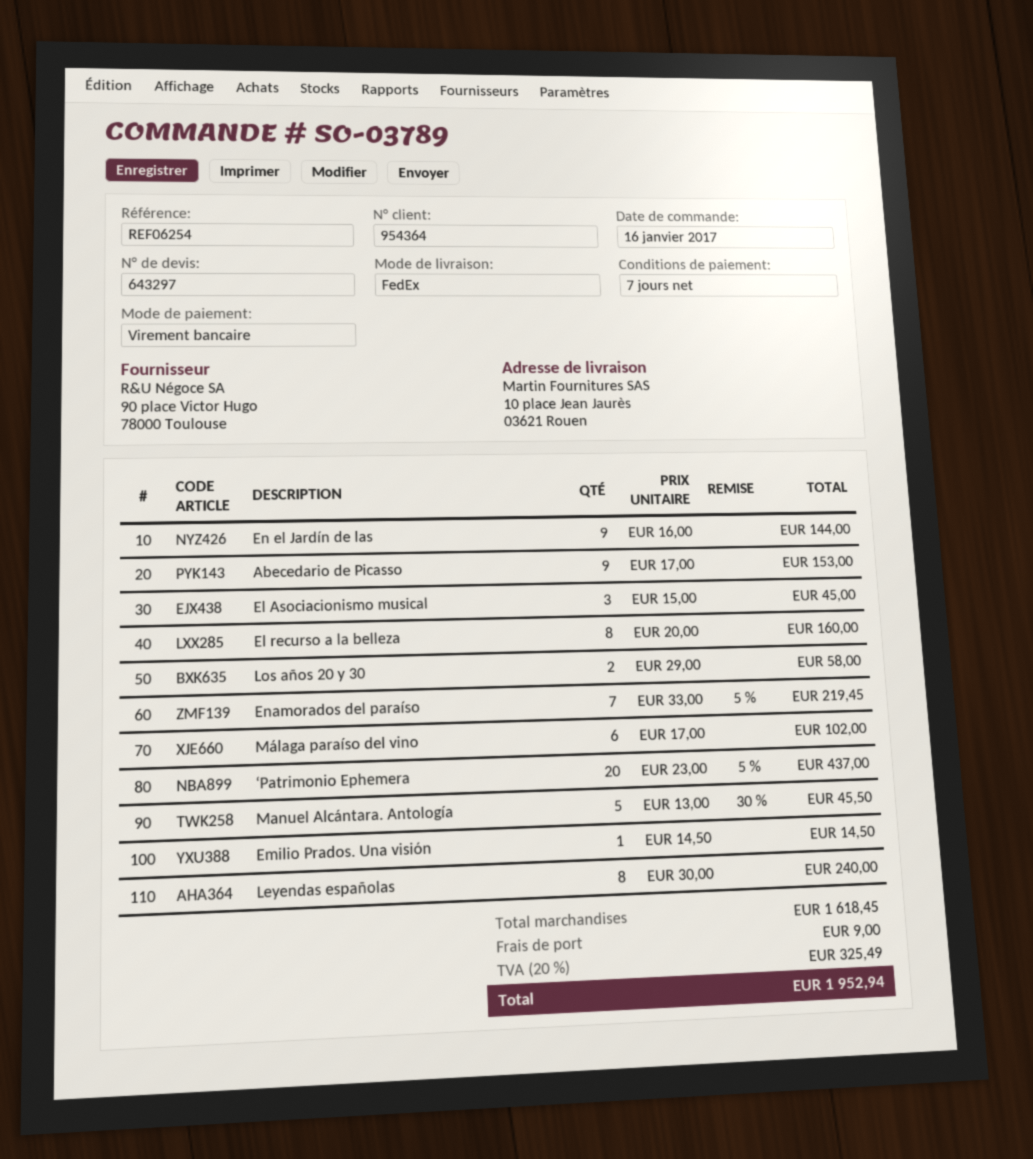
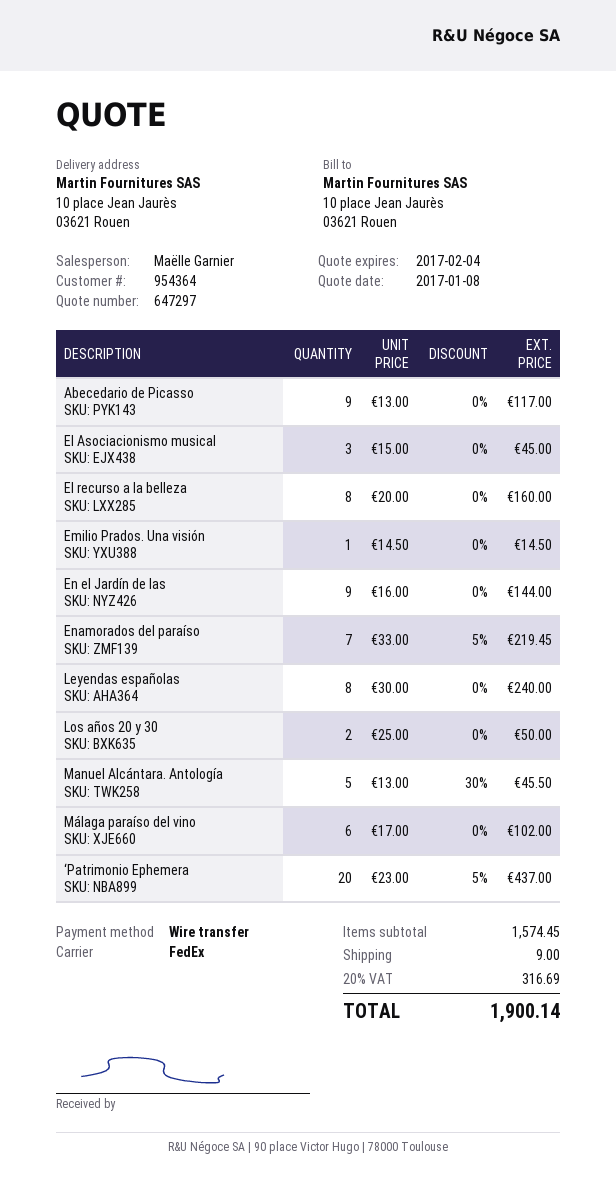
quote number: 643297 -> 647297
Abecedario de Picasso: 9 x 17.00 = 153.00 -> 9 x 13.00 = 117.00
Los años 20 y 30: 2 x 29.00 = 58.00 -> 2 x 25.00 = 50.00
subtotal: 1618.45 -> 1574.45
tax: 20% = 325.49 -> 20% = 316.69
total: 1952.94 -> 1900.14

